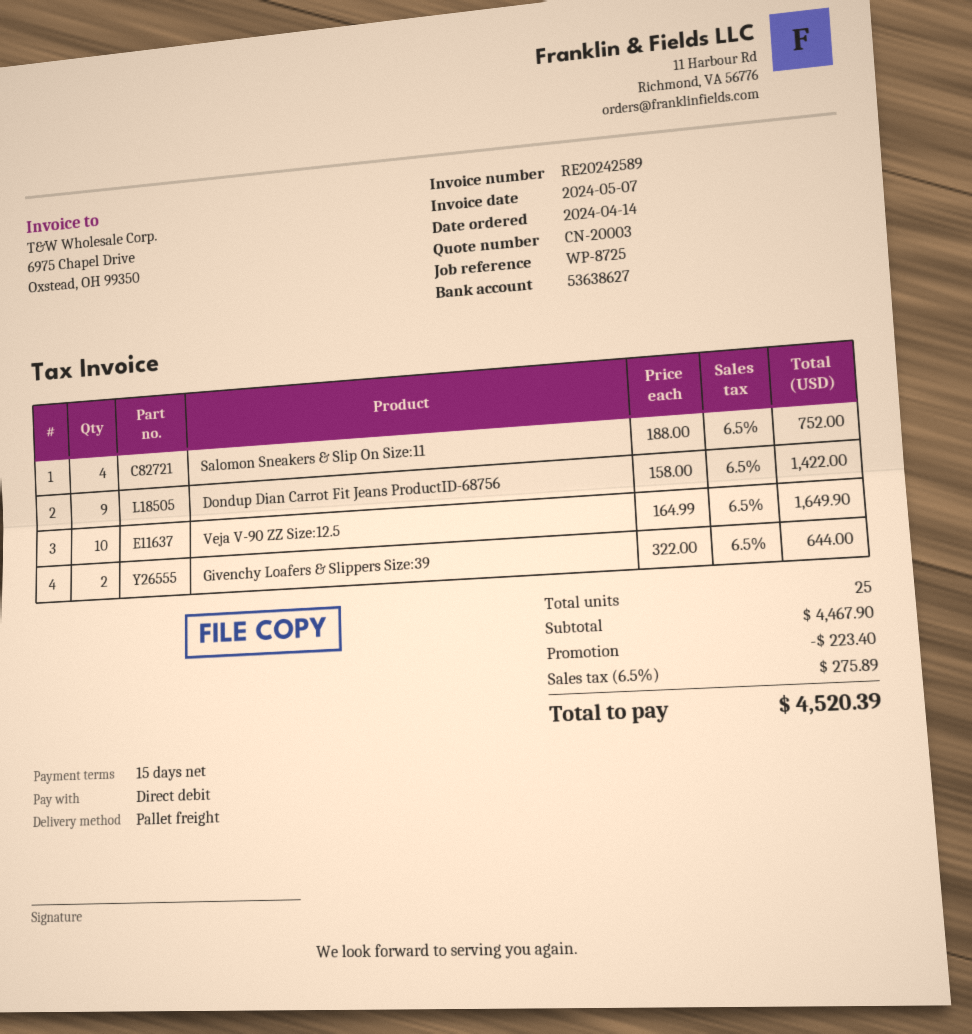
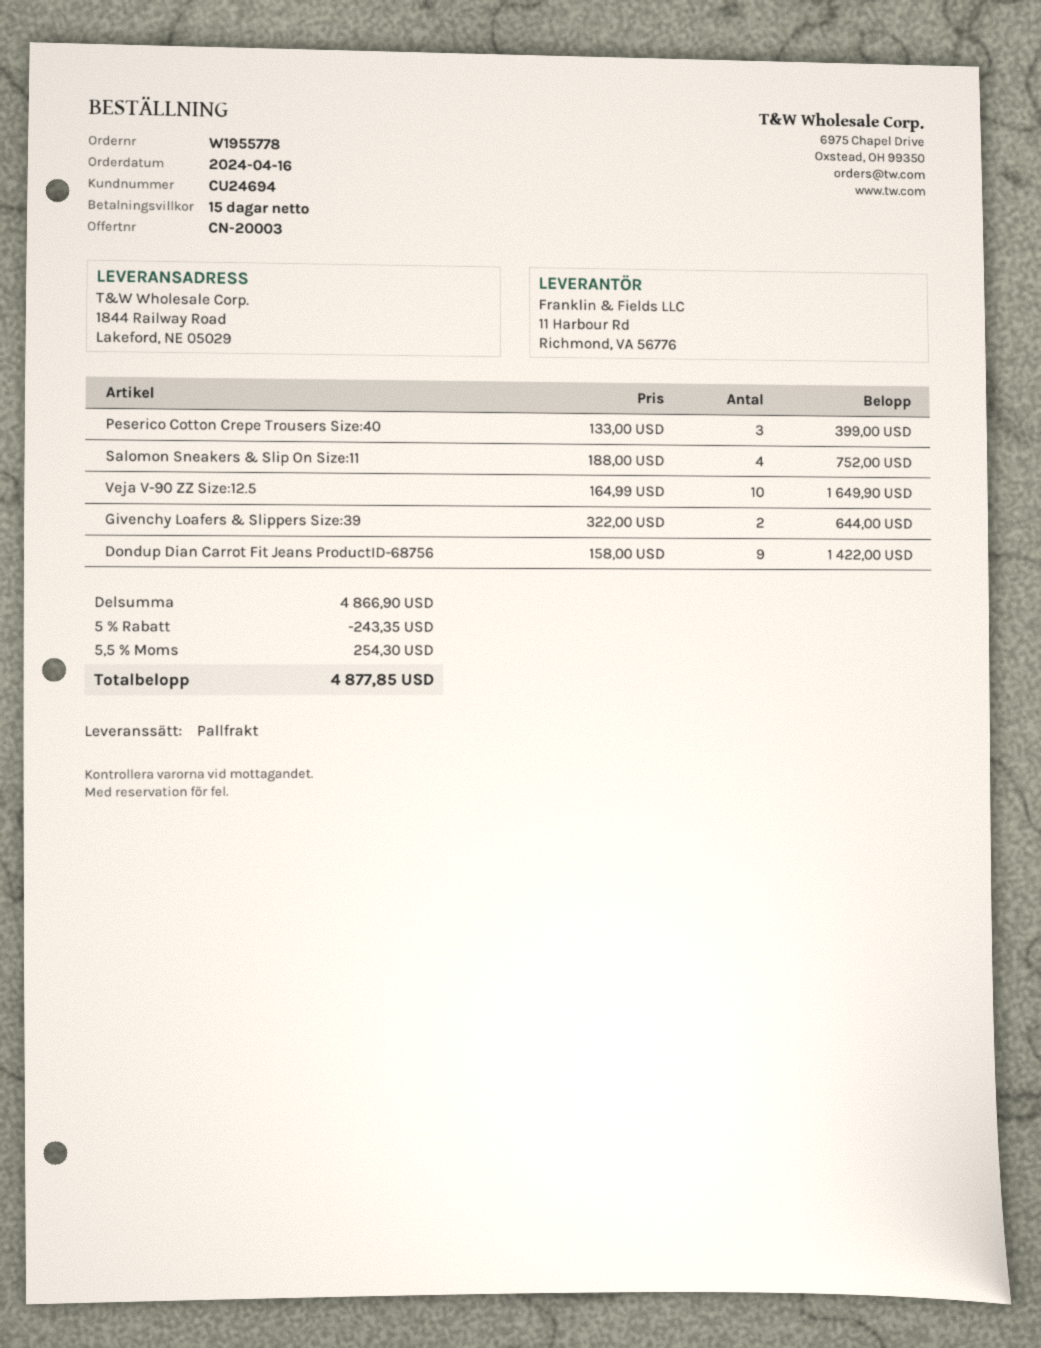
order date: 2024-04-14 -> 2024-04-16
Peserico Cotton Crepe Trousers Size:40: none -> 3 x 133.00 = 399.00
subtotal: 4467.90 -> 4866.90
discount: 223.40 -> 243.35
tax: 6.5% = 275.89 -> 5.5% = 254.30
total: 4520.39 -> 4877.85

